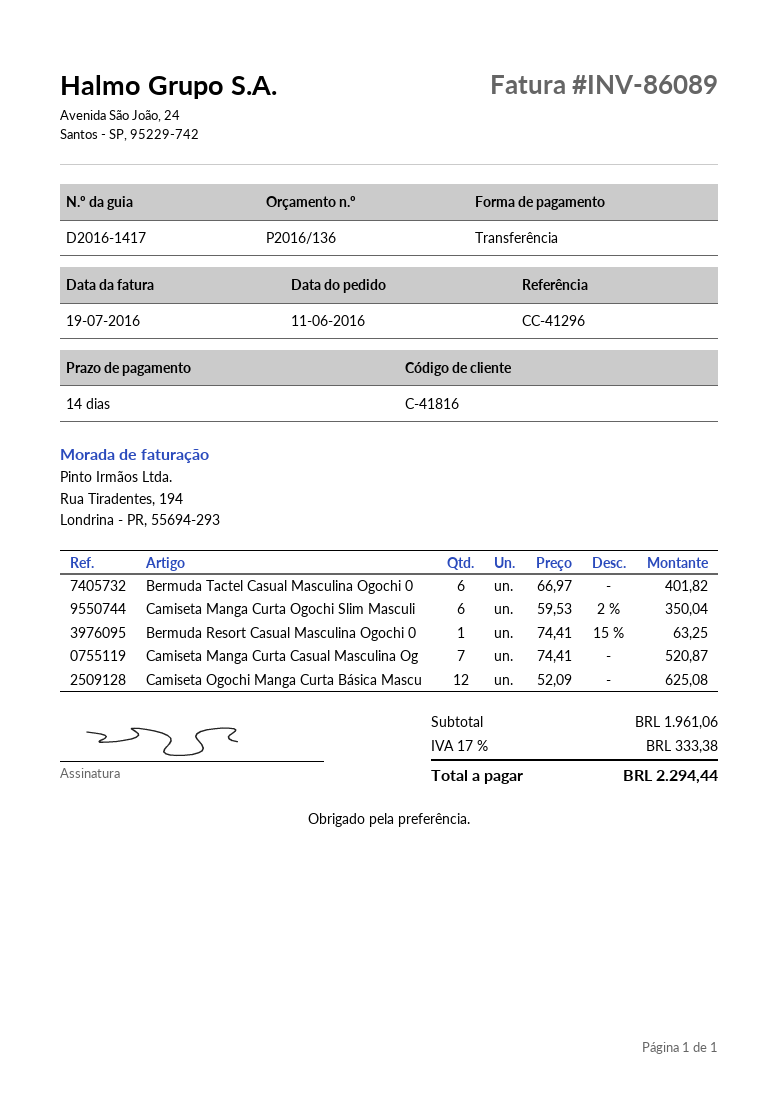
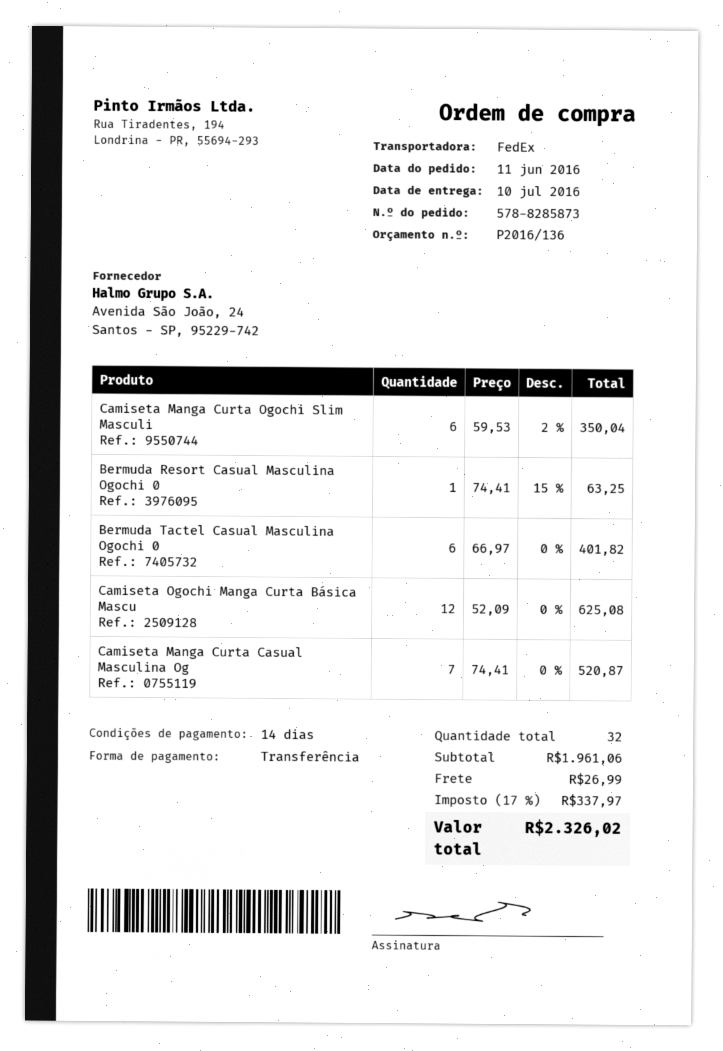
shipping: none -> 26.99
tax: 17% = 333.38 -> 17% = 337.97
total: 2294.44 -> 2326.02

